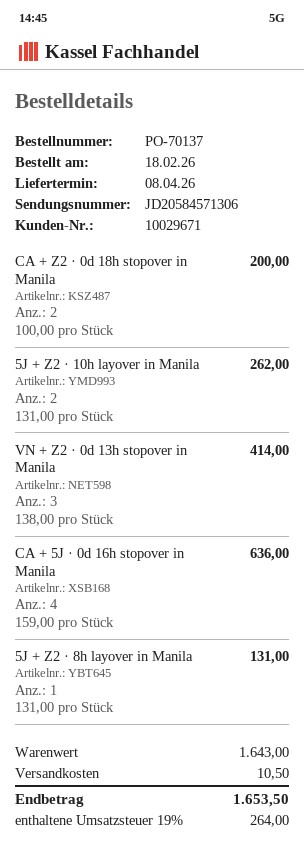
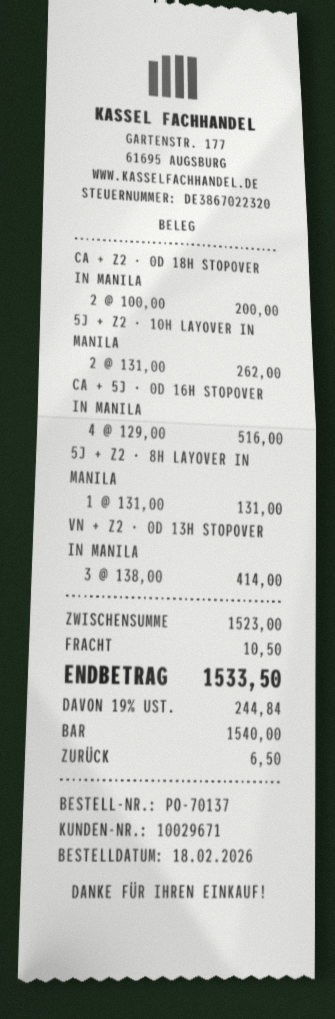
CA + 5J · 0d 16h stopover in Manila: 4 x 159.00 = 636.00 -> 4 x 129.00 = 516.00
subtotal: 1643.00 -> 1523.00
tax: 19% = 264.00 -> 19% = 244.84
total: 1653.50 -> 1533.50

